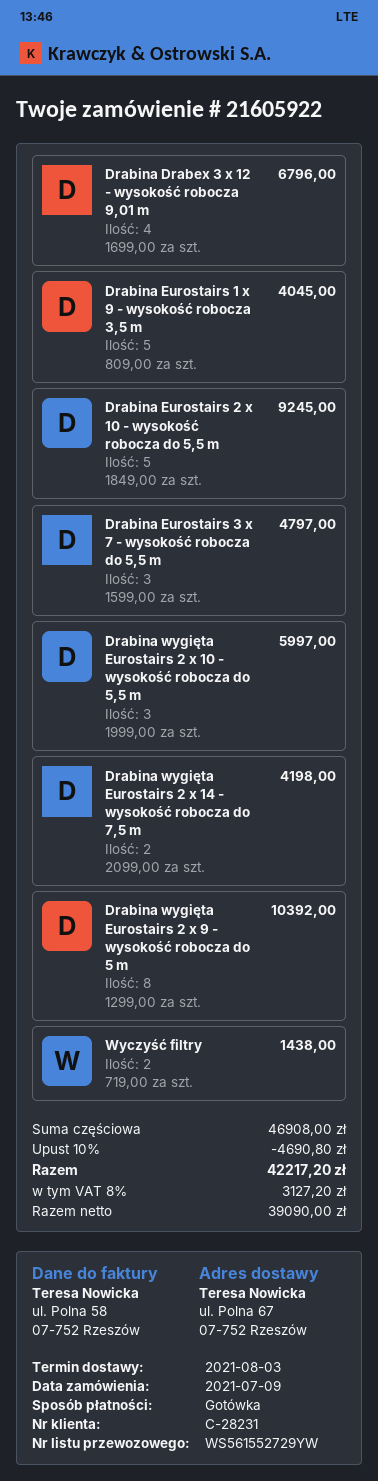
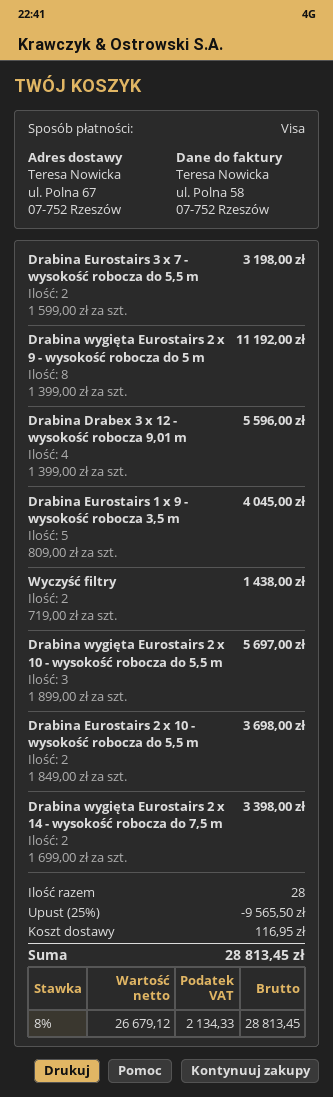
payment method: cash -> Visa
Drabina Drabex 3 x 12 - wysokość robocza 9,01 m: 4 x 1699.00 = 6796.00 -> 4 x 1399.00 = 5596.00
Drabina Eurostairs 2 x 10 - wysokość robocza do 5,5 m: 5 x 1849.00 = 9245.00 -> 2 x 1849.00 = 3698.00
Drabina Eurostairs 3 x 7 - wysokość robocza do 5,5 m: 3 x 1599.00 = 4797.00 -> 2 x 1599.00 = 3198.00
Drabina wygięta Eurostairs 2 x 10 - wysokość robocza do 5,5 m: 3 x 1999.00 = 5997.00 -> 3 x 1899.00 = 5697.00
Drabina wygięta Eurostairs 2 x 14 - wysokość robocza do 7,5 m: 2 x 2099.00 = 4198.00 -> 2 x 1699.00 = 3398.00
Drabina wygięta Eurostairs 2 x 9 - wysokość robocza do 5 m: 8 x 1299.00 = 10392.00 -> 8 x 1399.00 = 11192.00
discount: 10% = 4690.80 -> 25% = 9565.50
shipping: none -> 116.95
net: 39090.00 -> 26679.12
tax: 8% = 3127.20 -> 8% = 2134.33
total: 42217.20 -> 28813.45

